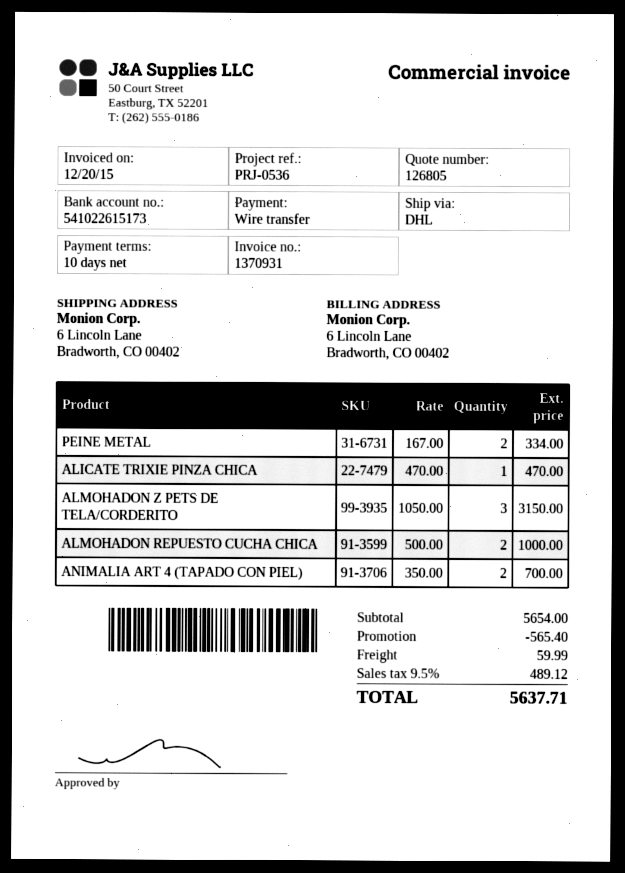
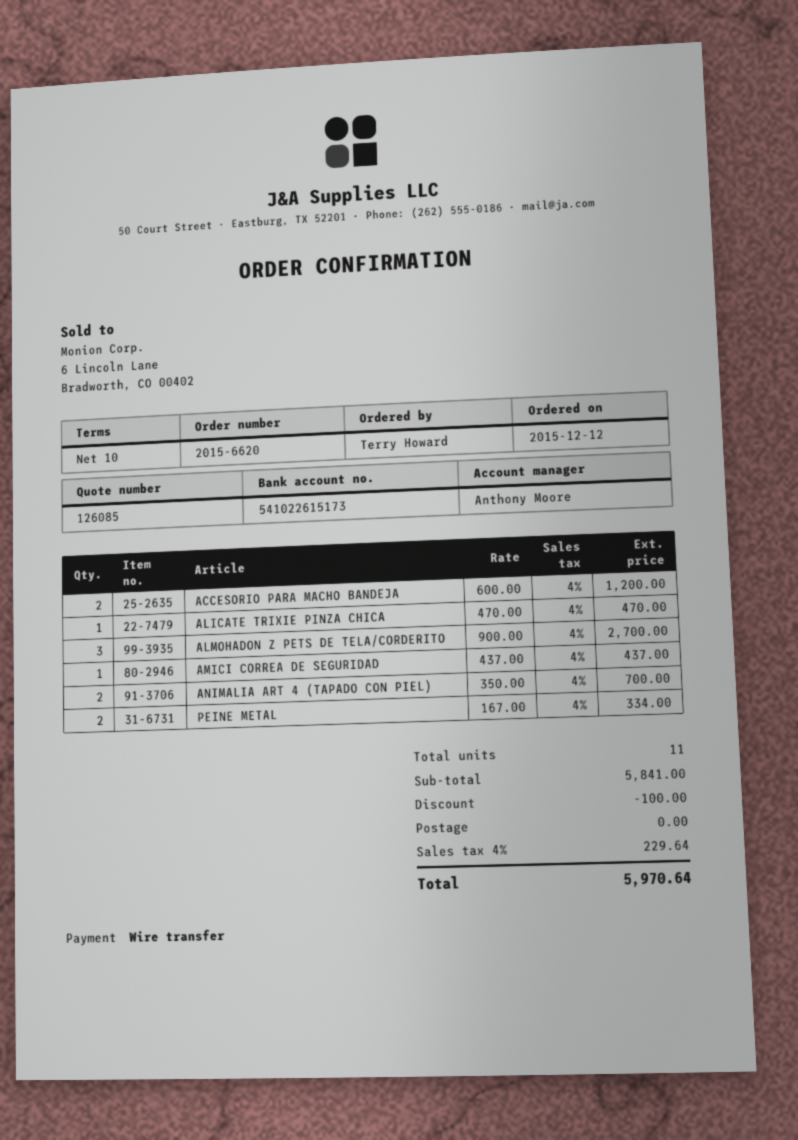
quote number: 126805 -> 126085
ALMOHADON Z PETS DE TELA/CORDERITO: 3 x 1050.00 = 3150.00 -> 3 x 900.00 = 2700.00
ALMOHADON REPUESTO CUCHA CHICA: 2 x 500.00 = 1000.00 -> none
ACCESORIO PARA MACHO BANDEJA: none -> 2 x 600.00 = 1200.00
AMICI CORREA DE SEGURIDAD: none -> 1 x 437.00 = 437.00
subtotal: 5654.00 -> 5841.00
discount: 565.40 -> 100.00
shipping: 59.99 -> 0.00
tax: 9.5% = 489.12 -> 4% = 229.64
total: 5637.71 -> 5970.64

